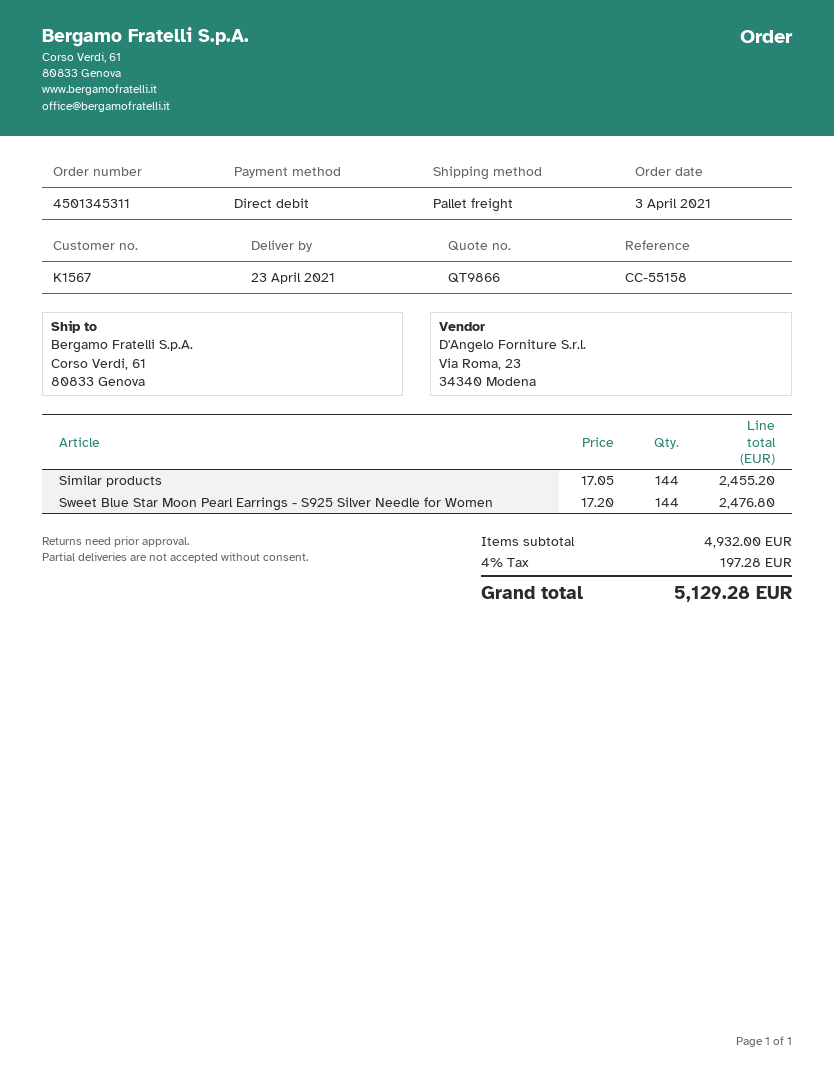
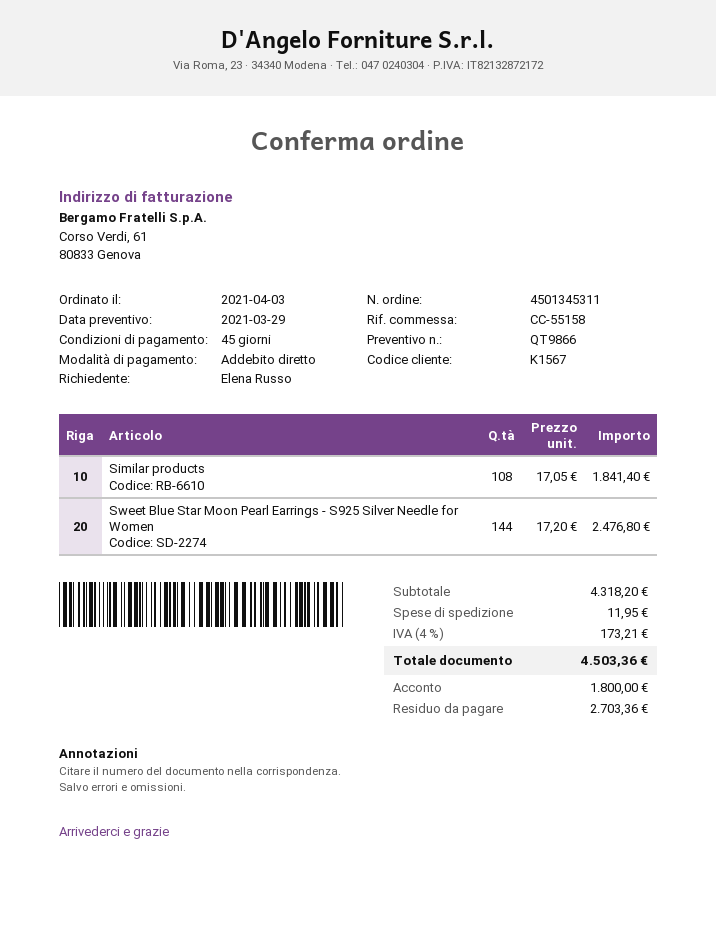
Similar products: 144 x 17.05 = 2455.20 -> 108 x 17.05 = 1841.40
subtotal: 4932.00 -> 4318.20
shipping: none -> 11.95
tax: 4% = 197.28 -> 4% = 173.21
total: 5129.28 -> 4503.36

